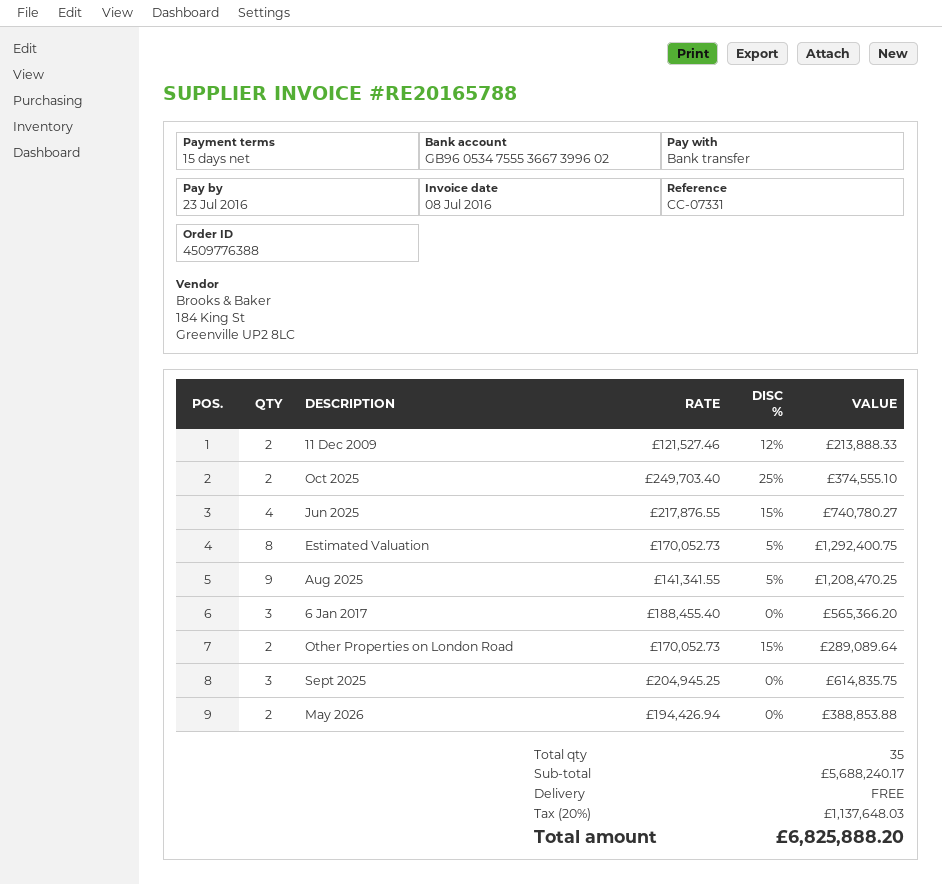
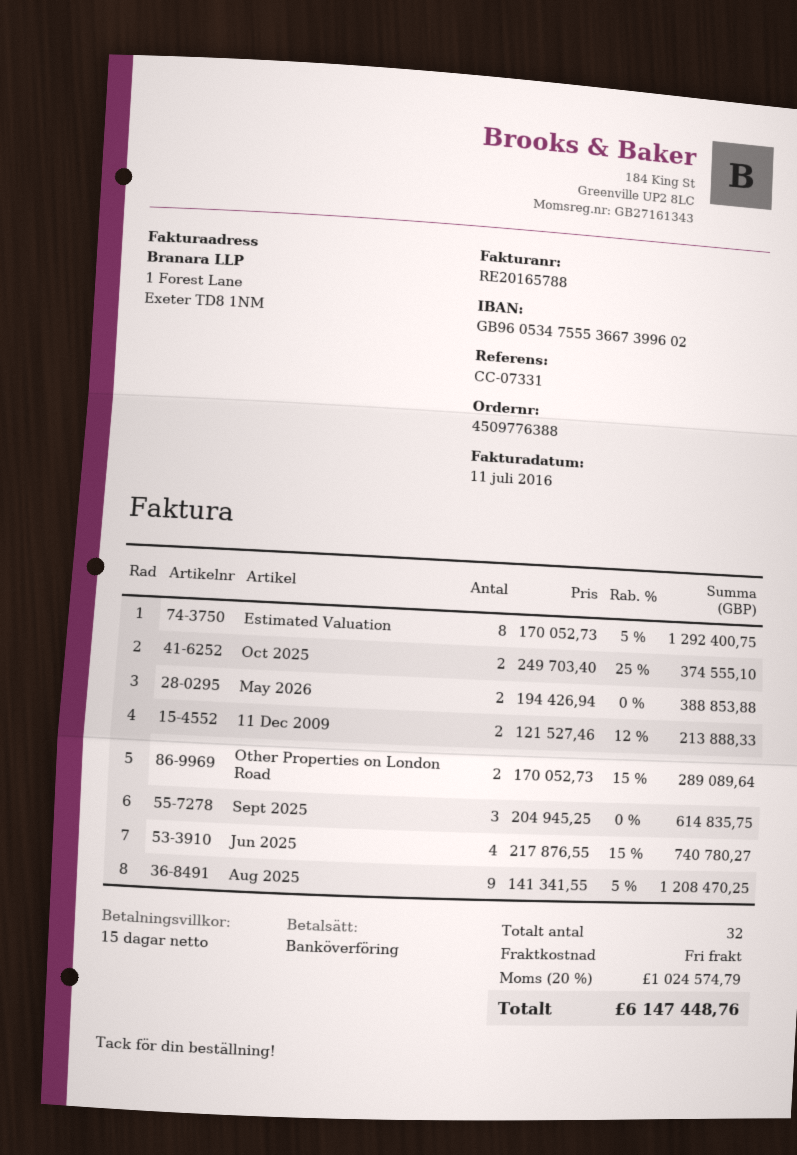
invoice date: 2016-07-08 -> 2016-07-11
6 Jan 2017: 3 x 188455.40 = 565366.20 -> none
total quantity: 35 -> 32
tax: 20% = 1137648.03 -> 20% = 1024574.79
total: 6825888.20 -> 6147448.76

